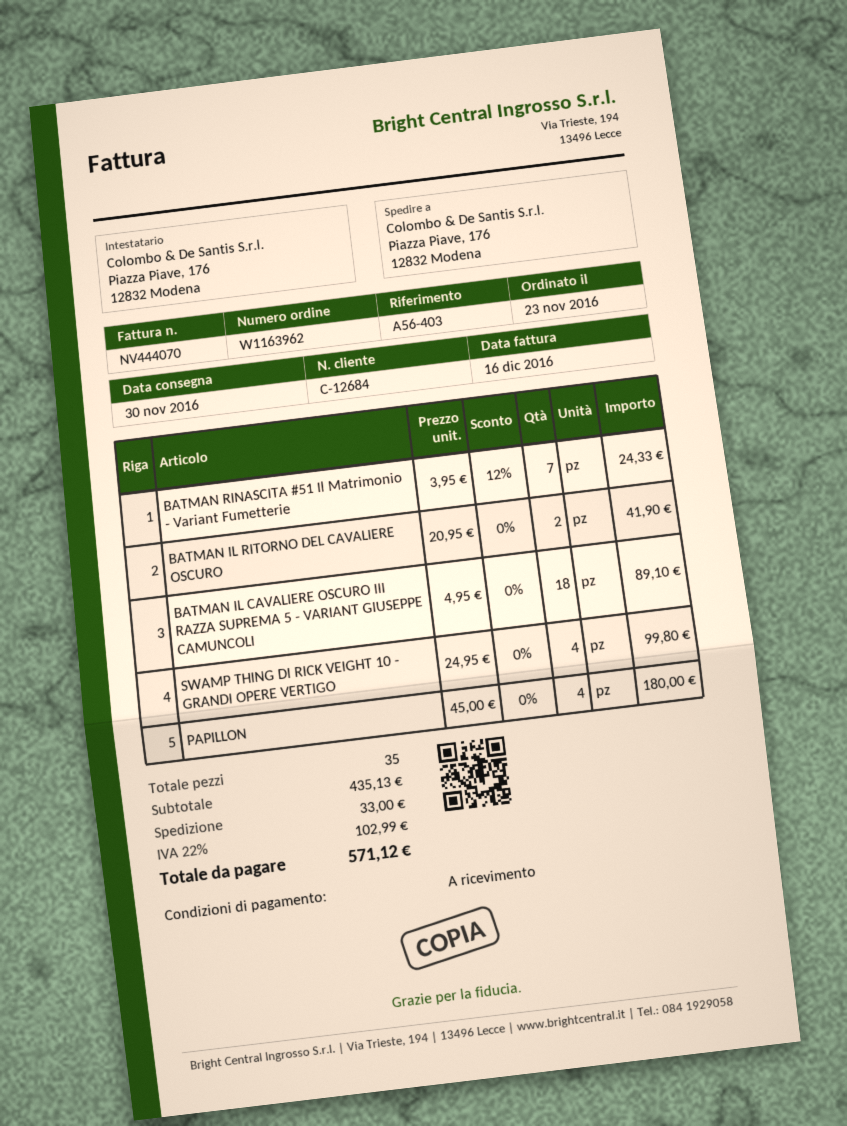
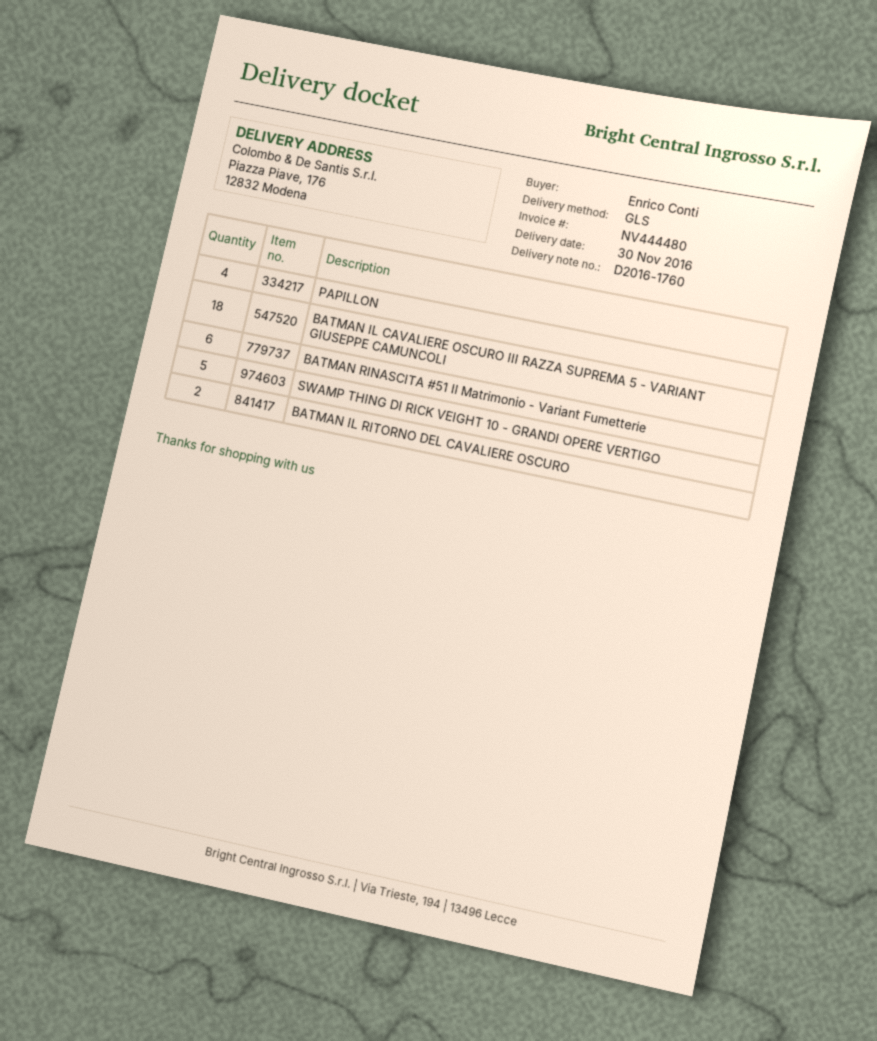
invoice number: NV444070 -> NV444480
BATMAN RINASCITA #51 Il Matrimonio - Variant Fumetterie: 7 -> 6
SWAMP THING DI RICK VEIGHT 10 - GRANDI OPERE VERTIGO: 4 -> 5

